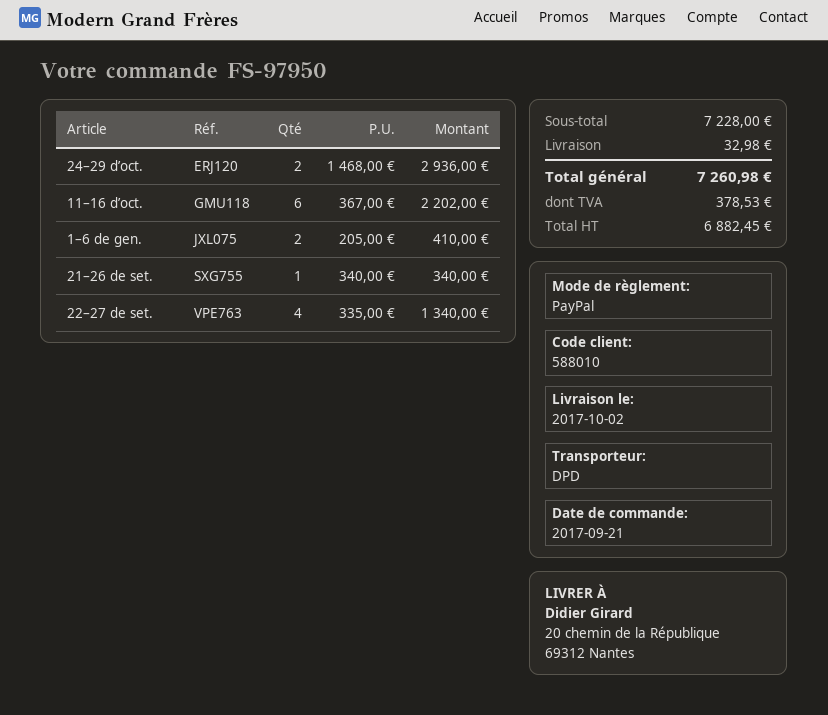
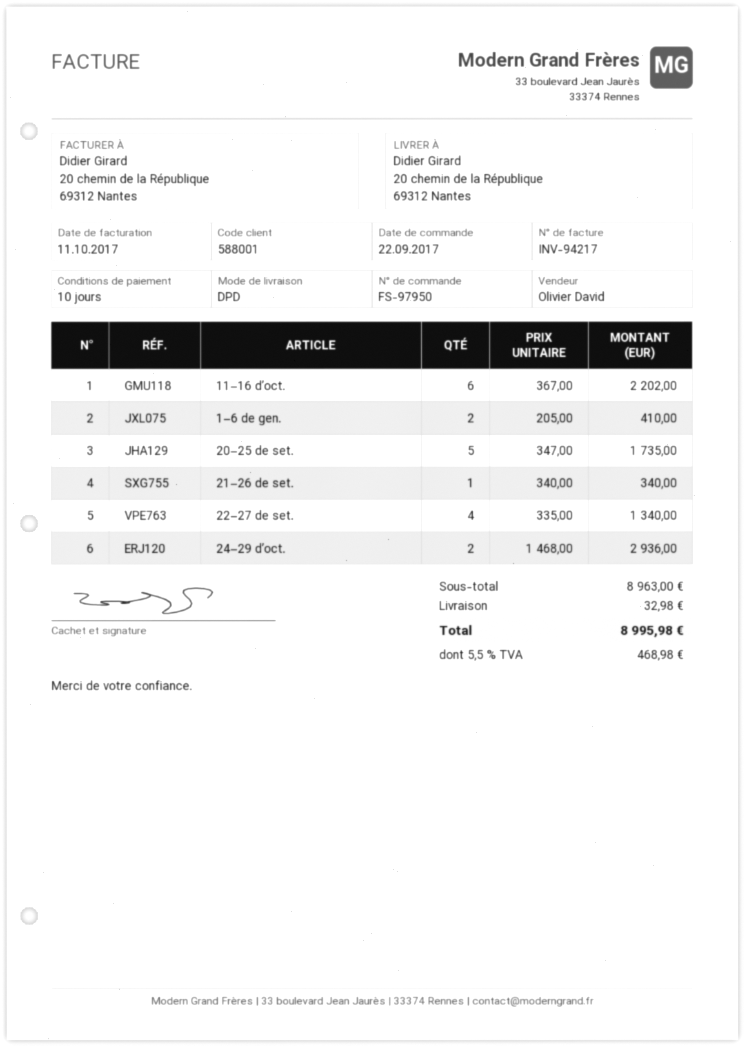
order date: 2017-09-21 -> 2017-09-22
customer number: 588010 -> 588001
20–25 de set.: none -> 5 x 347.00 = 1735.00
subtotal: 7228.00 -> 8963.00
tax: 378.53 -> 468.98
total: 7260.98 -> 8995.98

